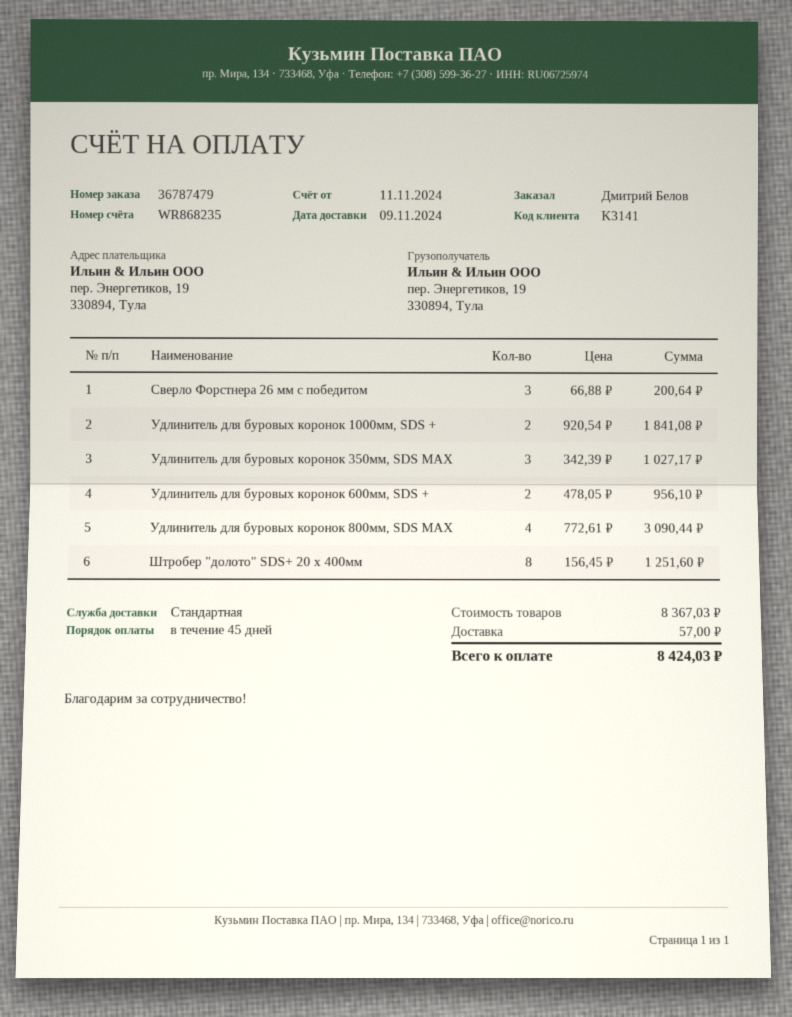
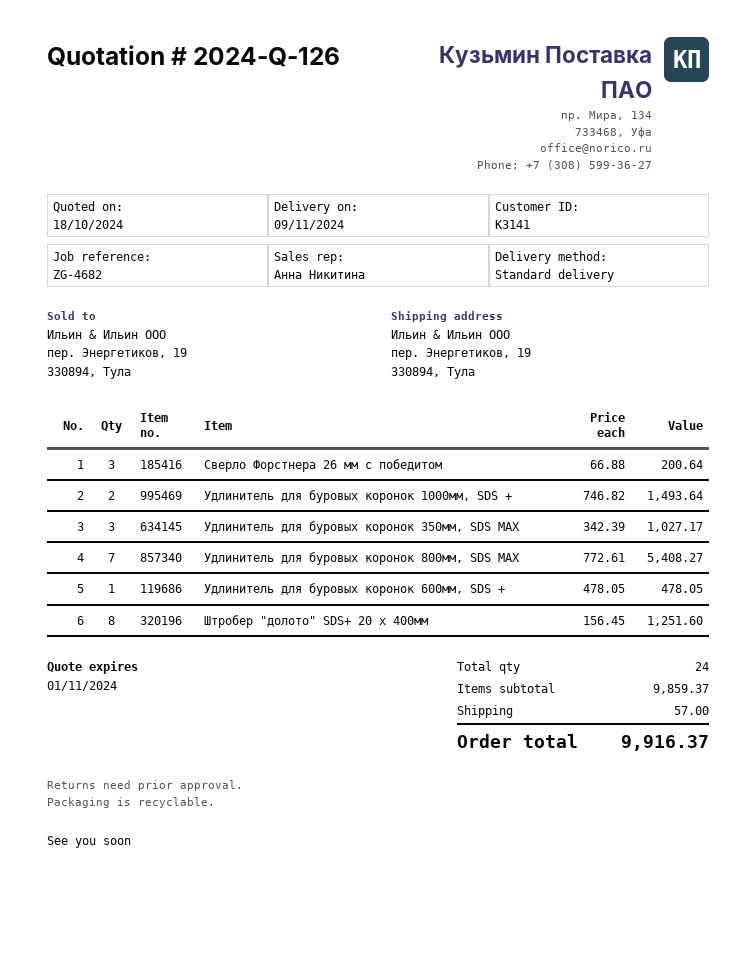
Удлинитель для буровых коронок 1000мм, SDS +: 2 x 920.54 = 1841.08 -> 2 x 746.82 = 1493.64
Удлинитель для буровых коронок 600мм, SDS +: 2 x 478.05 = 956.10 -> 1 x 478.05 = 478.05
Удлинитель для буровых коронок 800мм, SDS МАХ: 4 x 772.61 = 3090.44 -> 7 x 772.61 = 5408.27
subtotal: 8367.03 -> 9859.37
total: 8424.03 -> 9916.37

